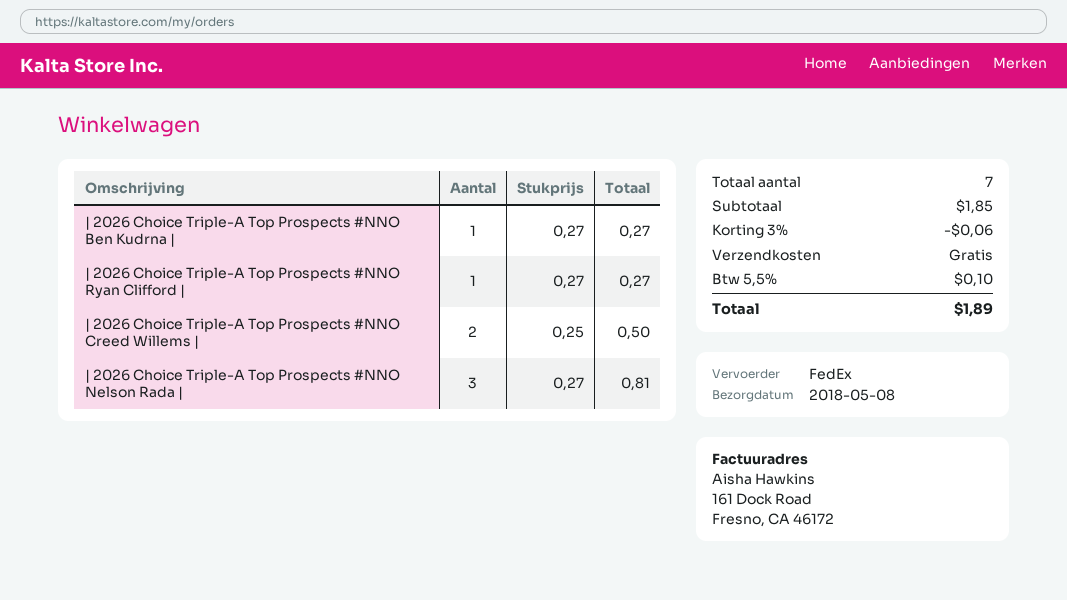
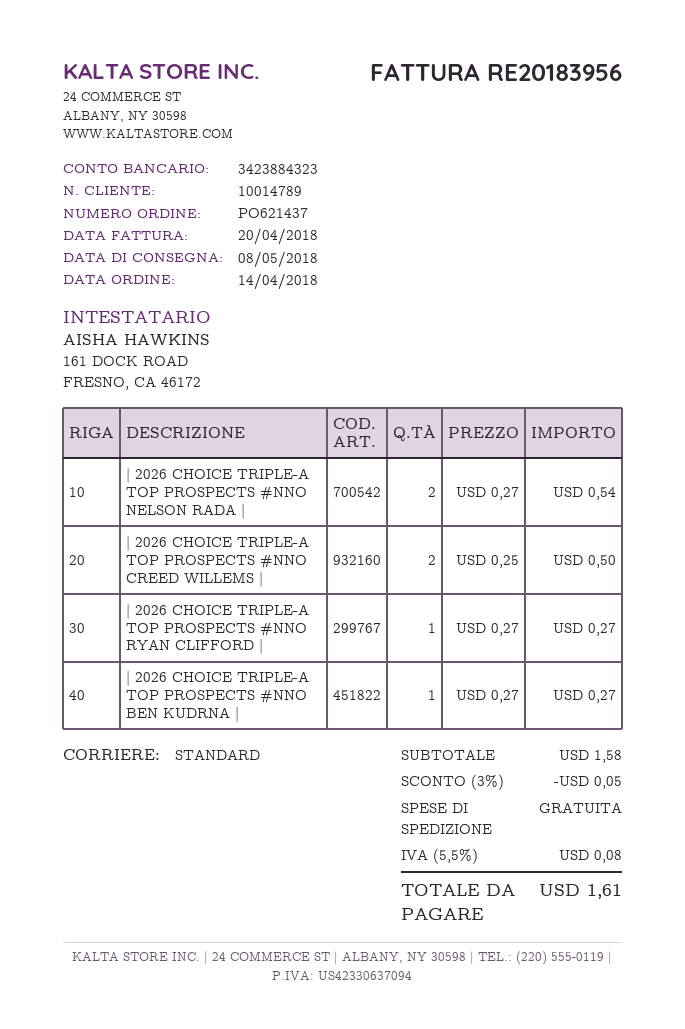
shipping method: FedEx -> standard
| 2026 Choice Triple-A Top Prospects #NNO Nelson Rada |: 3 x 0.27 = 0.81 -> 2 x 0.27 = 0.54
subtotal: 1.85 -> 1.58
discount: 3% = 0.06 -> 3% = 0.05
tax: 5.5% = 0.10 -> 5.5% = 0.08
total: 1.89 -> 1.61

